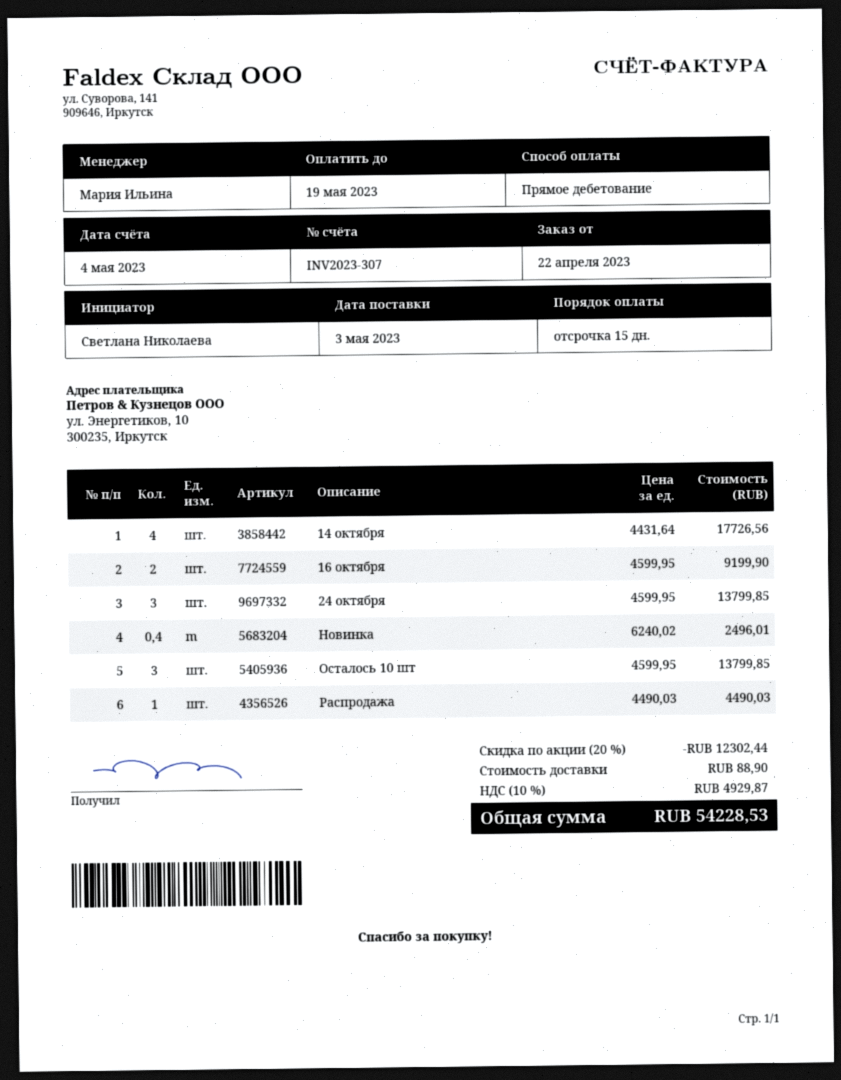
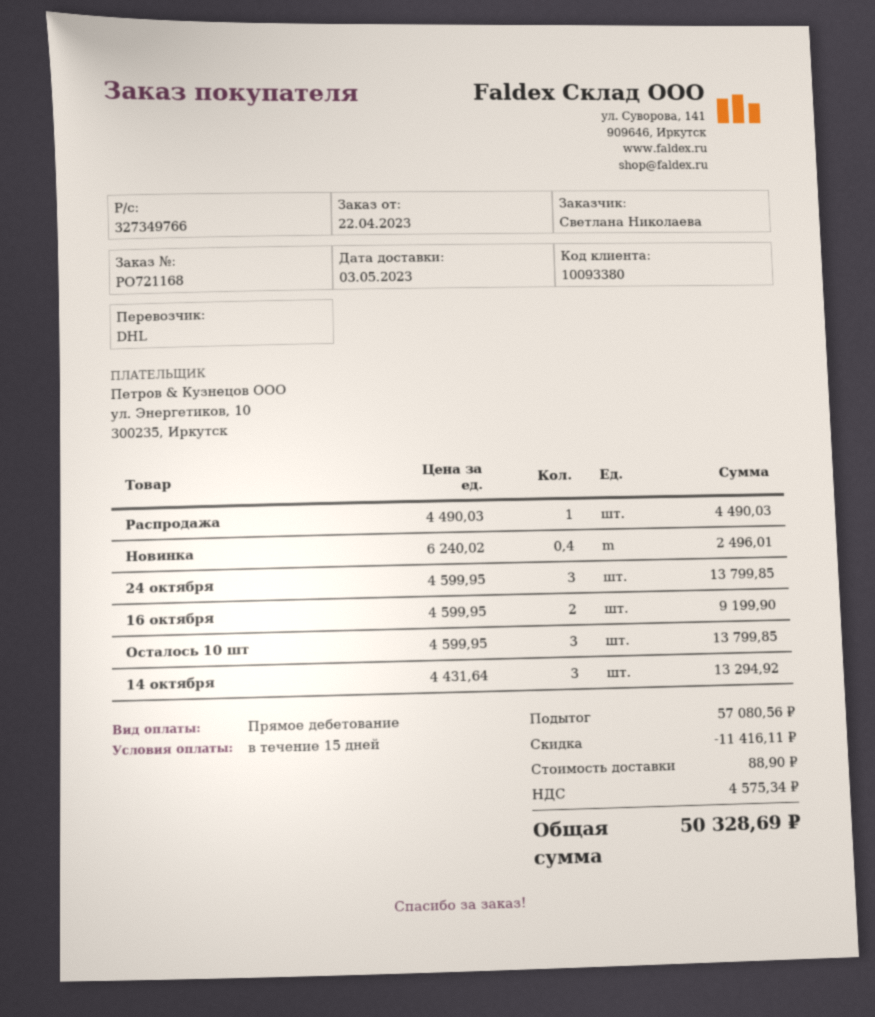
14 октября: 4 x 4431.64 = 17726.56 -> 3 x 4431.64 = 13294.92
discount: 12302.44 -> 11416.11
tax: 4929.87 -> 4575.34
total: 54228.53 -> 50328.69

